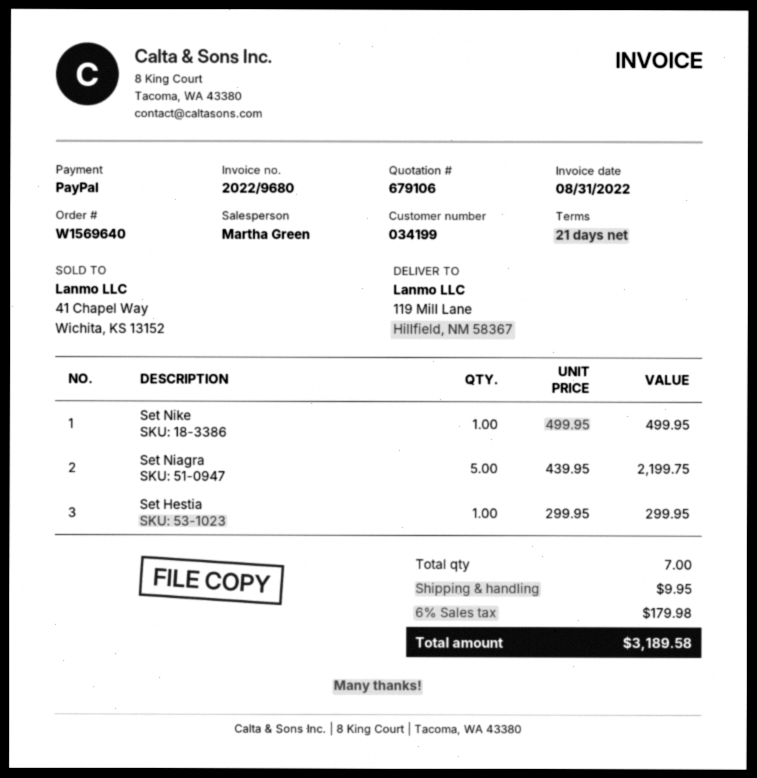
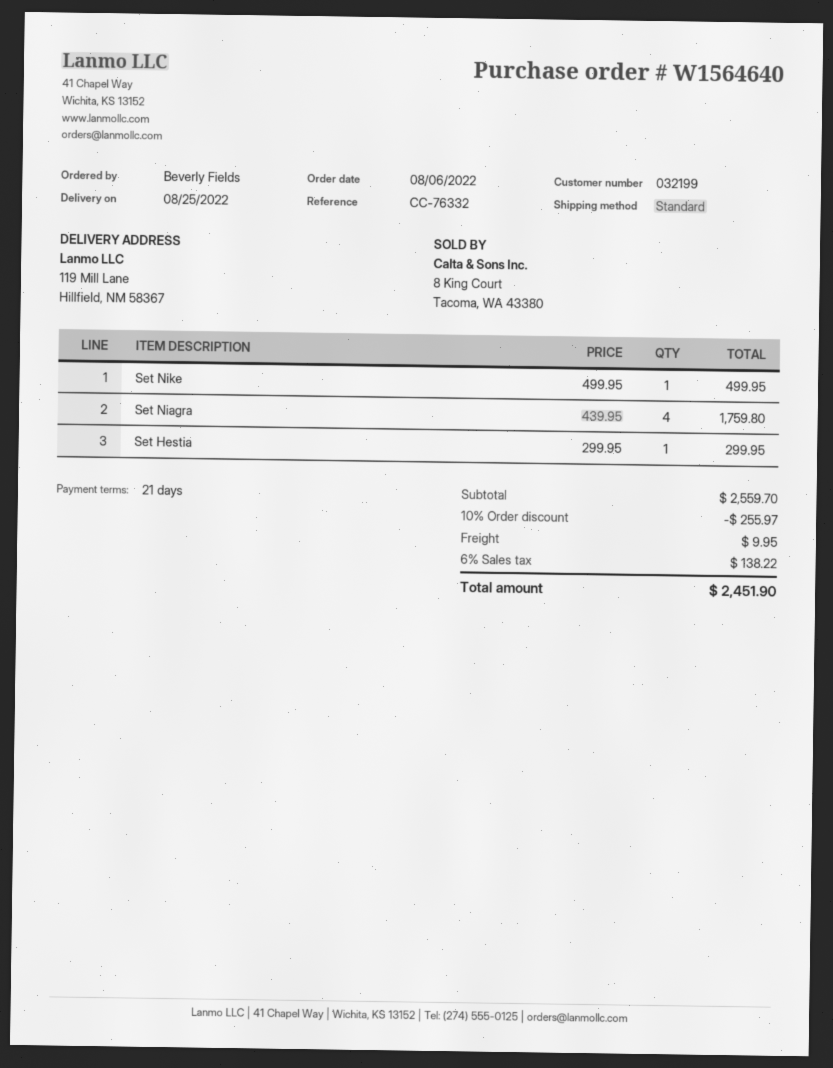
order number: W1569640 -> W1564640
customer number: 034199 -> 032199
Set Niagra: 5 x 439.95 = 2199.75 -> 4 x 439.95 = 1759.80
discount: none -> 10% = 255.97
tax: 6% = 179.98 -> 6% = 138.22
total: 3189.58 -> 2451.90

